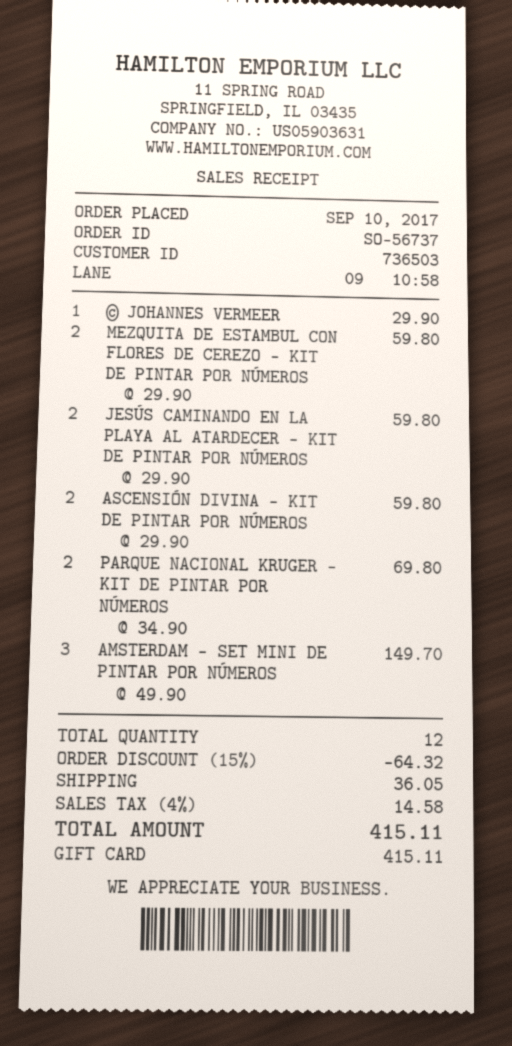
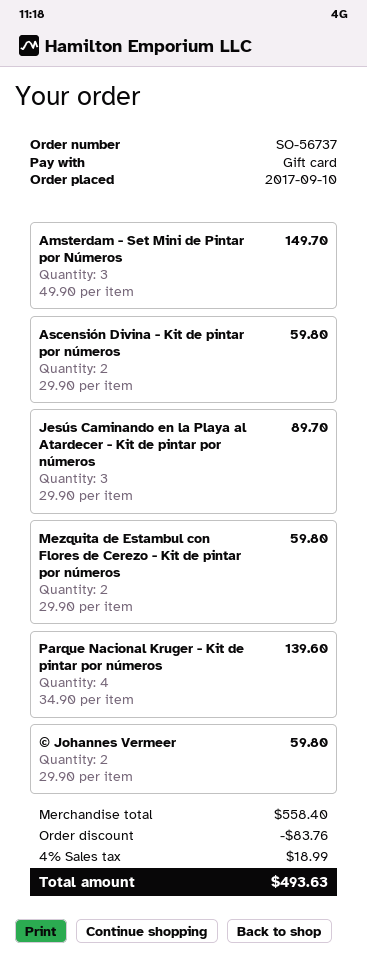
© JOHANNES VERMEER: 1 x 29.90 = 29.90 -> 2 x 29.90 = 59.80
JESÚS CAMINANDO EN LA PLAYA AL ATARDECER - KIT DE PINTAR POR NÚMEROS: 2 x 29.90 = 59.80 -> 3 x 29.90 = 89.70
PARQUE NACIONAL KRUGER - KIT DE PINTAR POR NÚMEROS: 2 x 34.90 = 69.80 -> 4 x 34.90 = 139.60
discount: 64.32 -> 83.76
shipping: 36.05 -> none
tax: 4% = 14.58 -> 4% = 18.99
total: 415.11 -> 493.63

